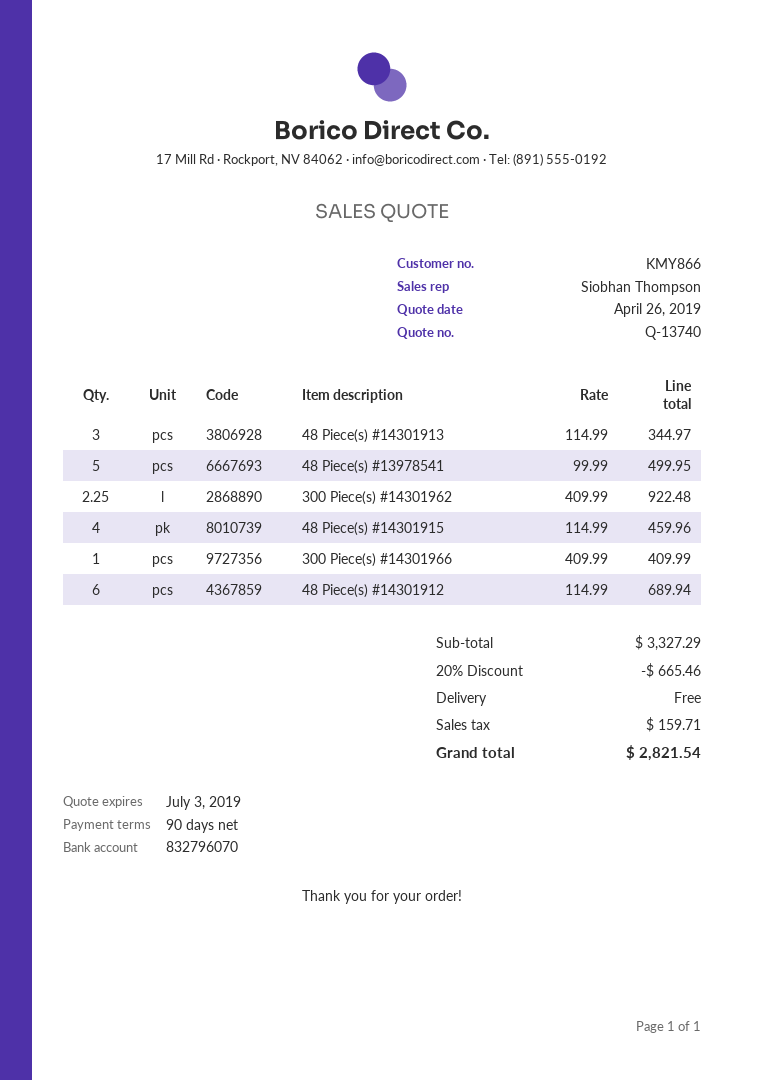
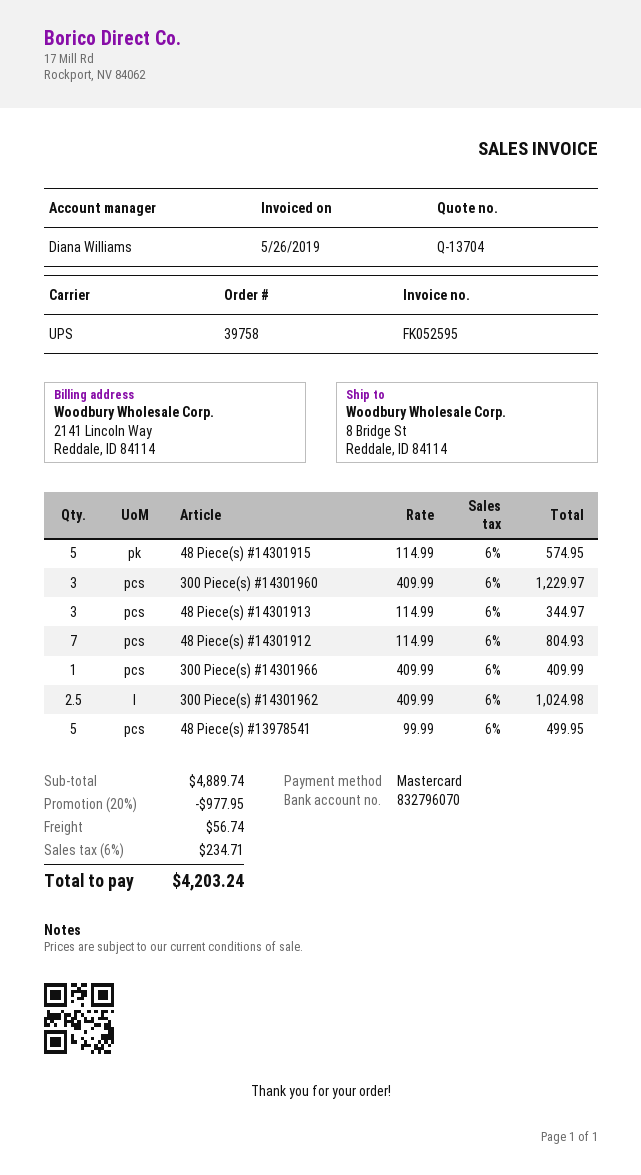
quote number: Q-13740 -> Q-13704
sales rep: Siobhan Thompson -> Diana Williams
300 Piece(s) #14301962: 2.25 x 409.99 = 922.48 -> 2.5 x 409.99 = 1024.98
48 Piece(s) #14301915: 4 x 114.99 = 459.96 -> 5 x 114.99 = 574.95
48 Piece(s) #14301912: 6 x 114.99 = 689.94 -> 7 x 114.99 = 804.93
300 Piece(s) #14301960: none -> 3 x 409.99 = 1229.97
subtotal: 3327.29 -> 4889.74
discount: 20% = 665.46 -> 20% = 977.95
shipping: 0.00 -> 56.74
tax: 159.71 -> 234.71
total: 2821.54 -> 4203.24

